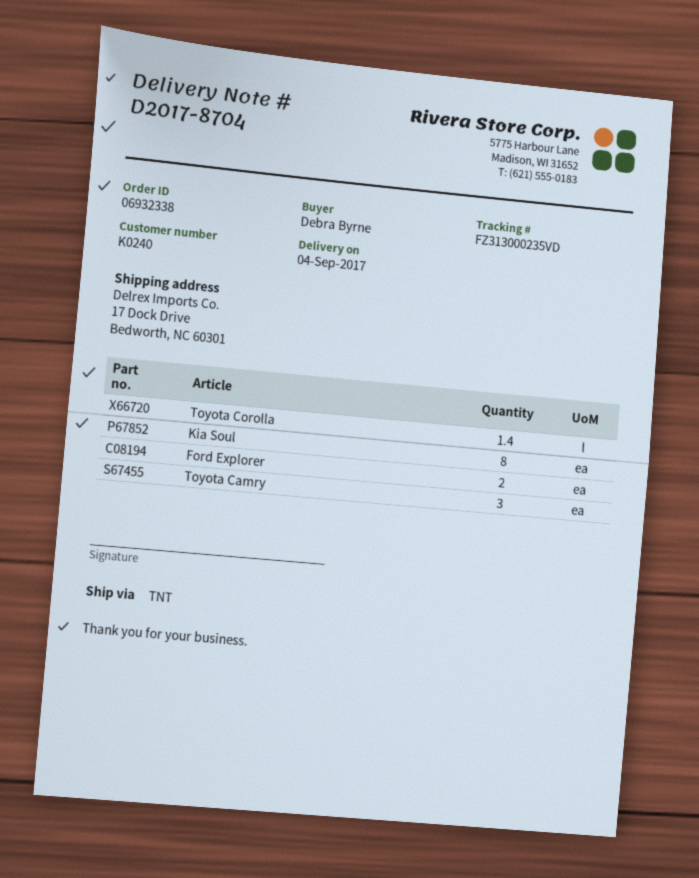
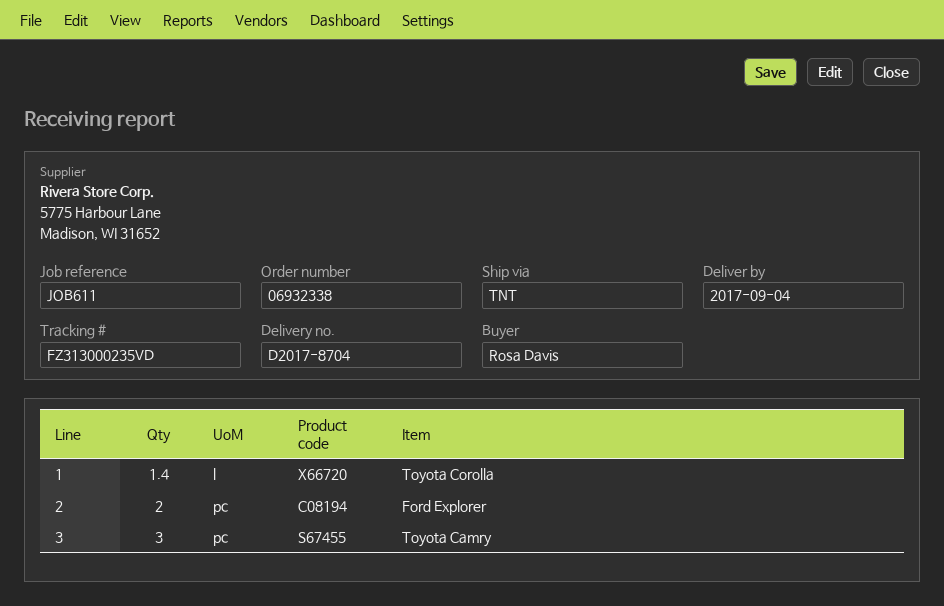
ordered by: Debra Byrne -> Rosa Davis
Kia Soul: 8 -> none

